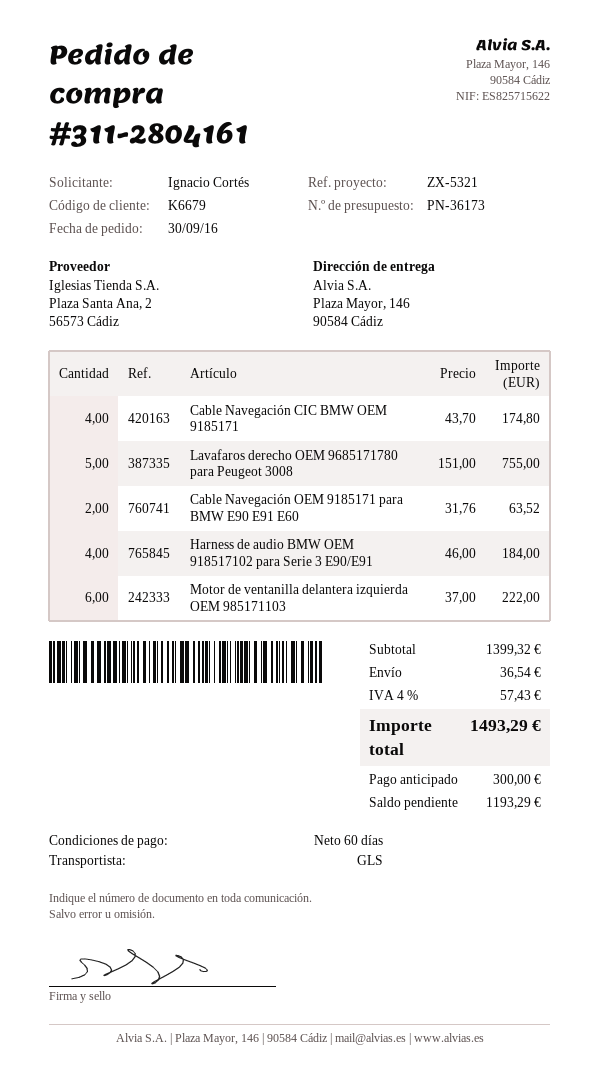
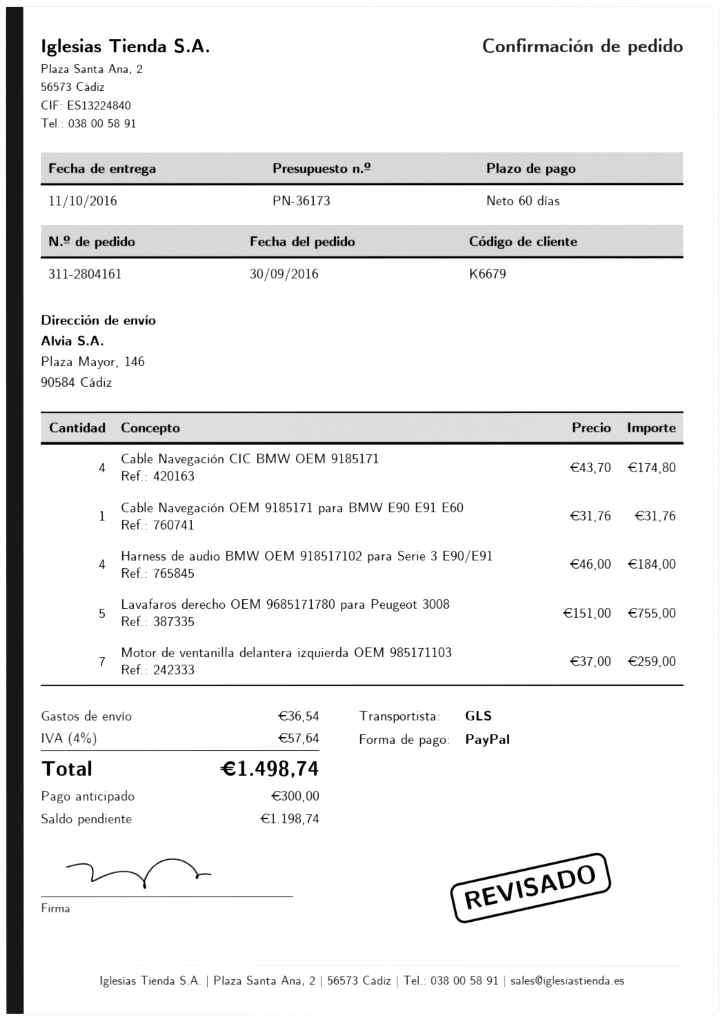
Cable Navegación OEM 9185171 para BMW E90 E91 E60: 2 x 31.76 = 63.52 -> 1 x 31.76 = 31.76
Motor de ventanilla delantera izquierda OEM 985171103: 6 x 37.00 = 222.00 -> 7 x 37.00 = 259.00
tax: 4% = 57.43 -> 4% = 57.64
total: 1493.29 -> 1498.74
balance: 1193.29 -> 1198.74

